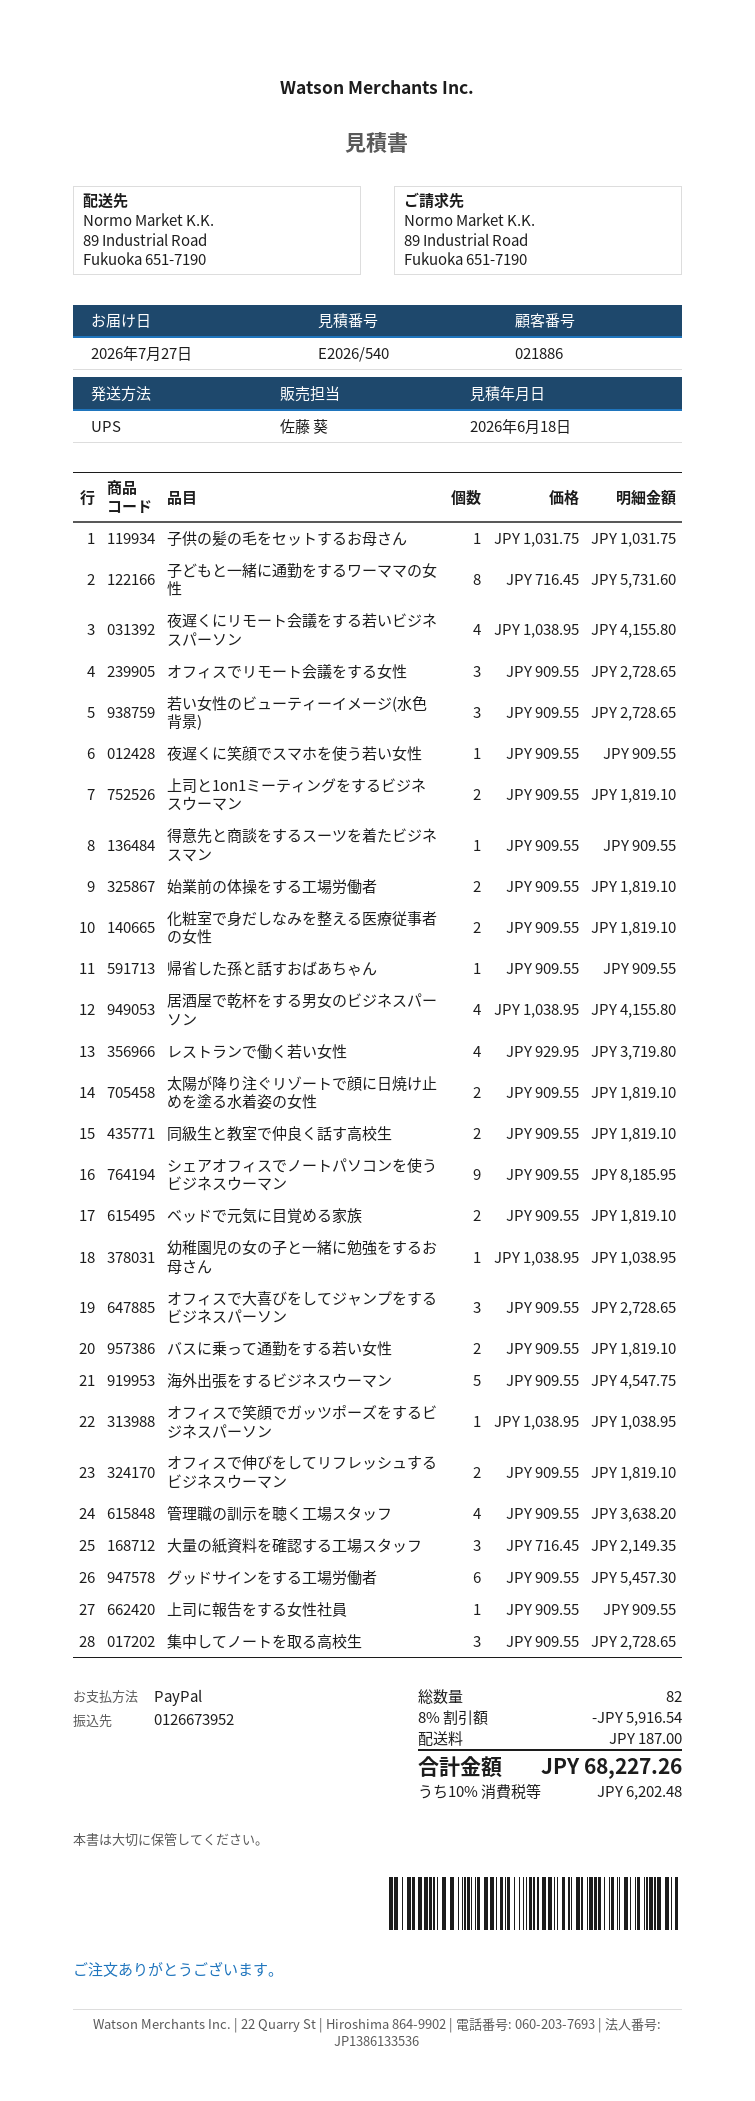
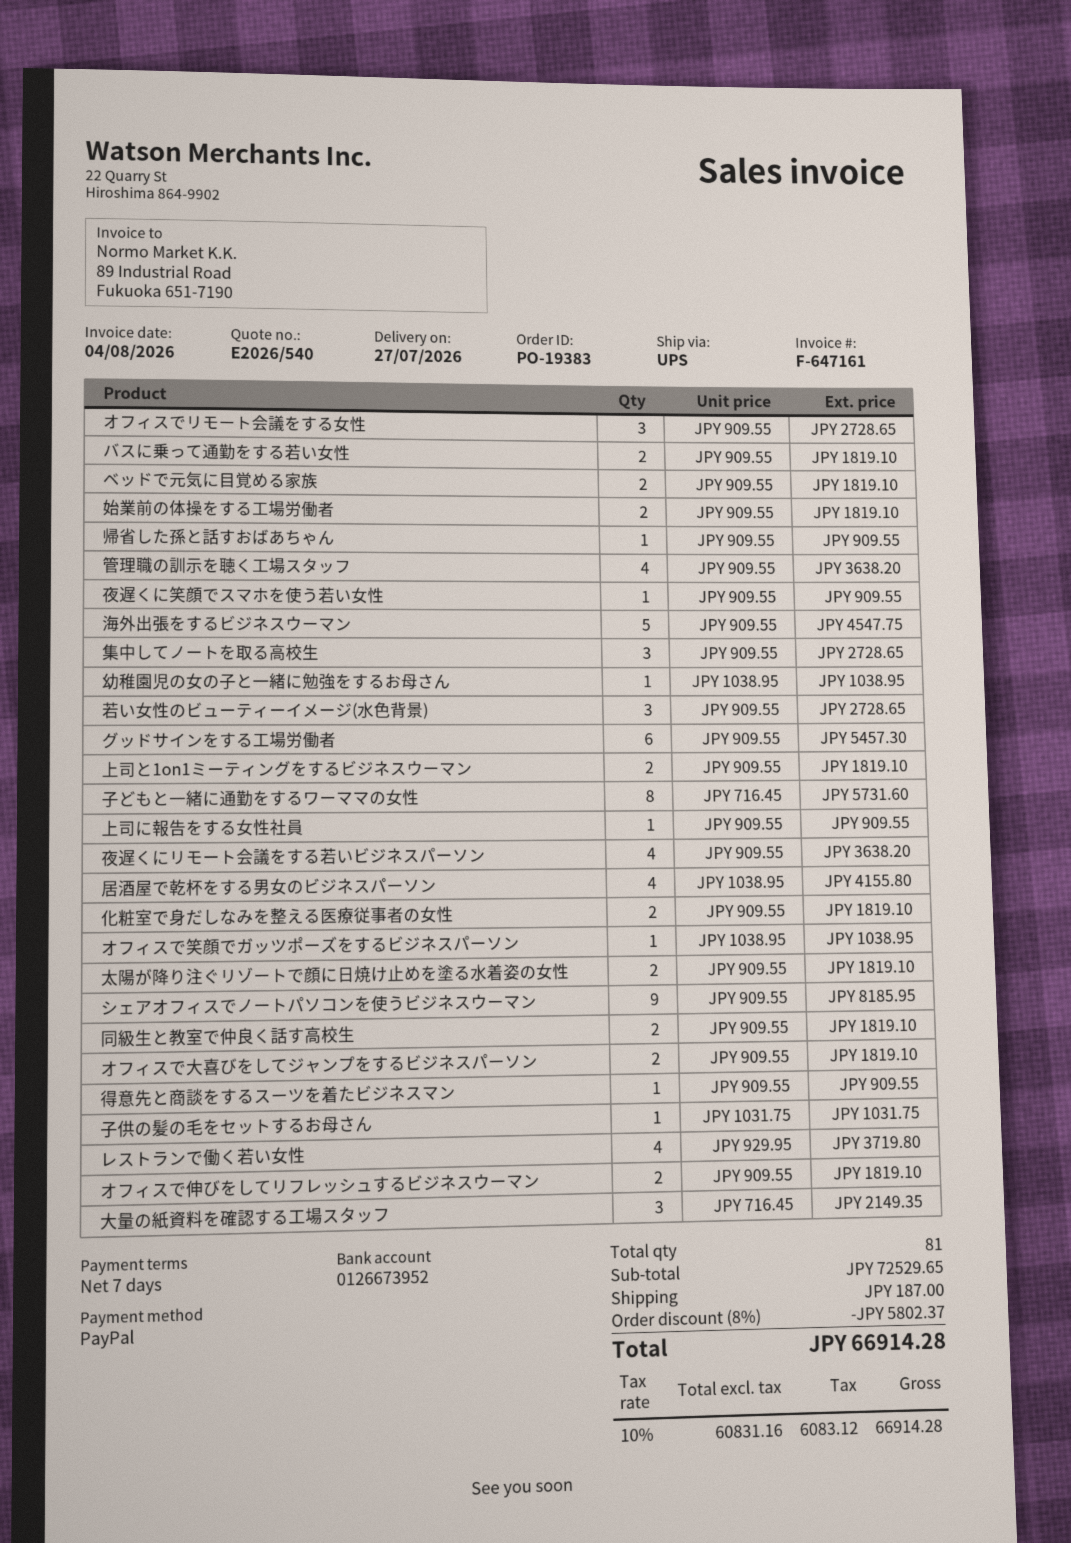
夜遅くにリモート会議をする若いビジネスパーソン: 4 x 1038.95 = 4155.80 -> 4 x 909.55 = 3638.20
オフィスで大喜びをしてジャンプをするビジネスパーソン: 3 x 909.55 = 2728.65 -> 2 x 909.55 = 1819.10
total quantity: 82 -> 81
discount: 8% = 5916.54 -> 8% = 5802.37
tax: 10% = 6202.48 -> 10% = 6083.12
total: 68227.26 -> 66914.28

